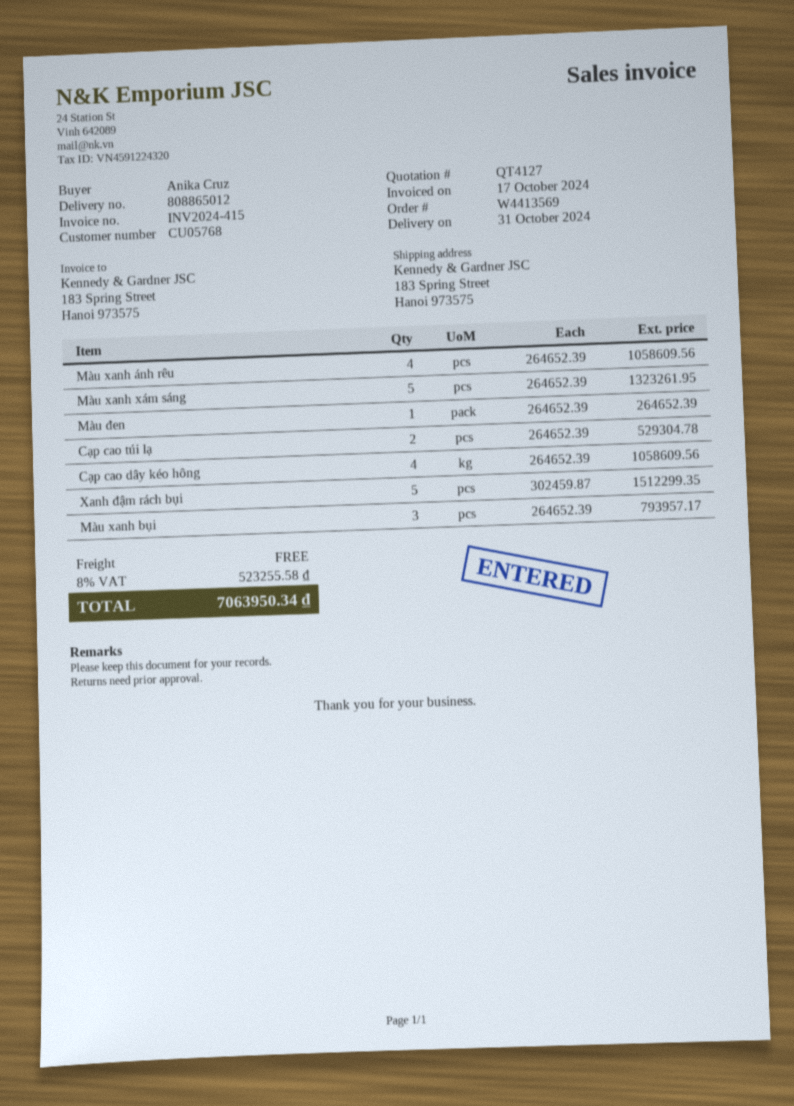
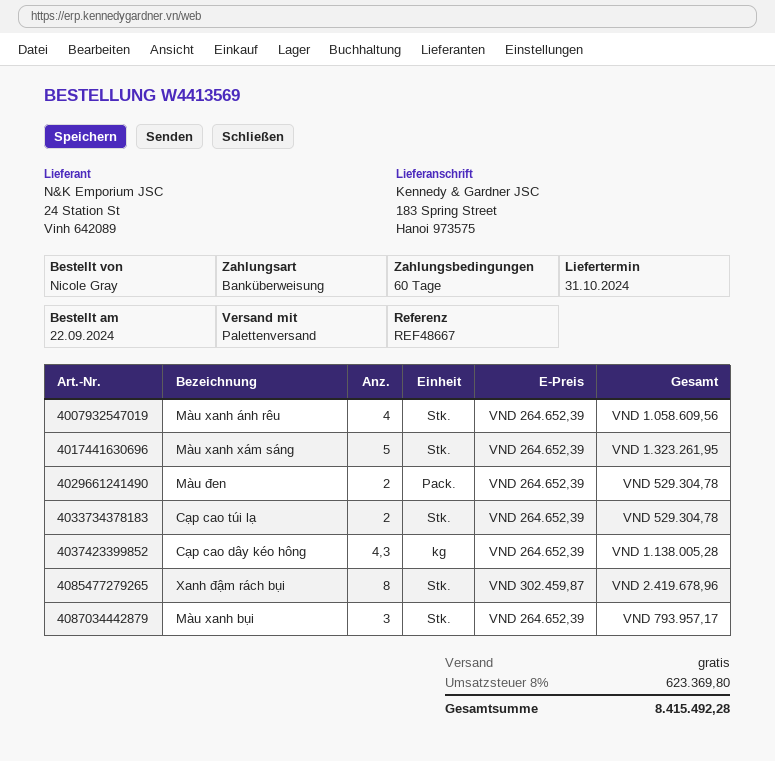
ordered by: Anika Cruz -> Nicole Gray
Màu đen: 1 x 264652.39 = 264652.39 -> 2 x 264652.39 = 529304.78
Cạp cao dây kéo hông: 4 x 264652.39 = 1058609.56 -> 4.3 x 264652.39 = 1138005.28
Xanh đậm rách bụi: 5 x 302459.87 = 1512299.35 -> 8 x 302459.87 = 2419678.96
tax: 8% = 523255.58 -> 8% = 623369.80
total: 7063950.34 -> 8415492.28

